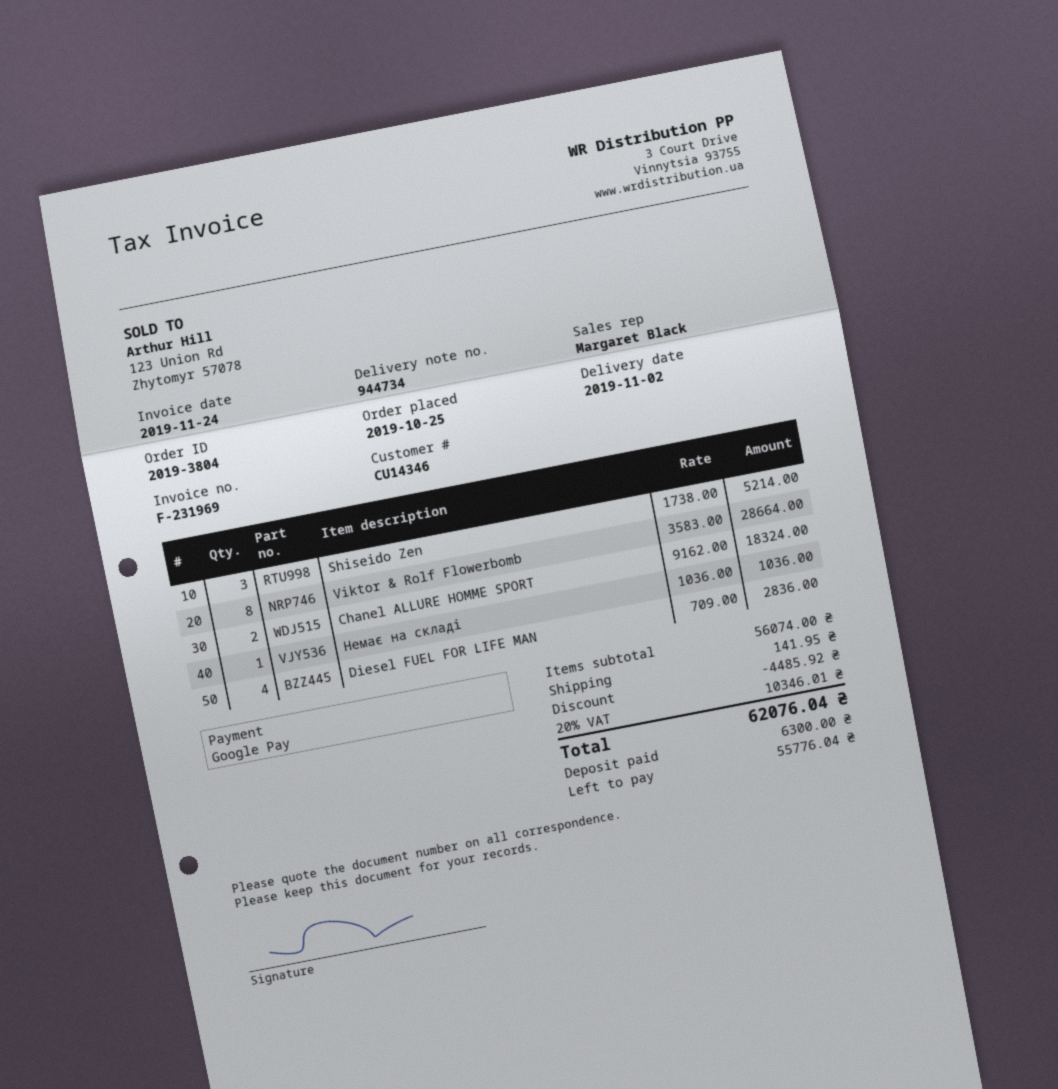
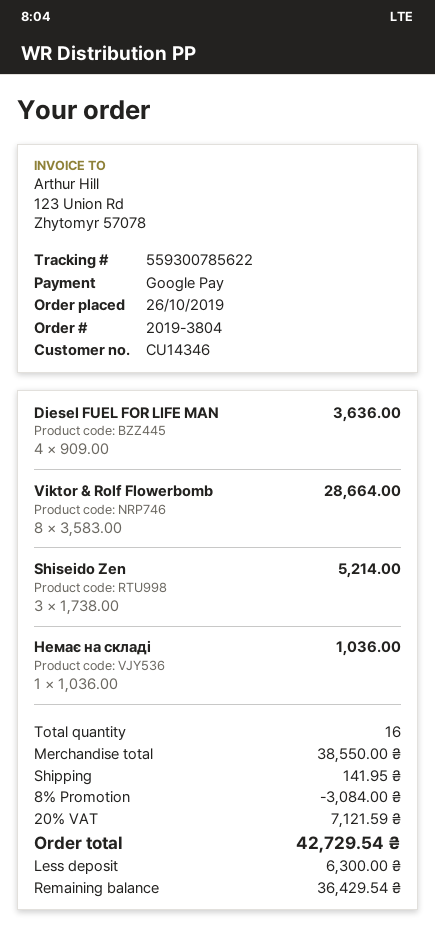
order date: 2019-10-25 -> 2019-10-26
Chanel ALLURE HOMME SPORT: 2 x 9162.00 = 18324.00 -> none
Diesel FUEL FOR LIFE MAN: 4 x 709.00 = 2836.00 -> 4 x 909.00 = 3636.00
subtotal: 56074.00 -> 38550.00
discount: 4485.92 -> 3084.00
tax: 20% = 10346.01 -> 20% = 7121.59
total: 62076.04 -> 42729.54
balance: 55776.04 -> 36429.54

